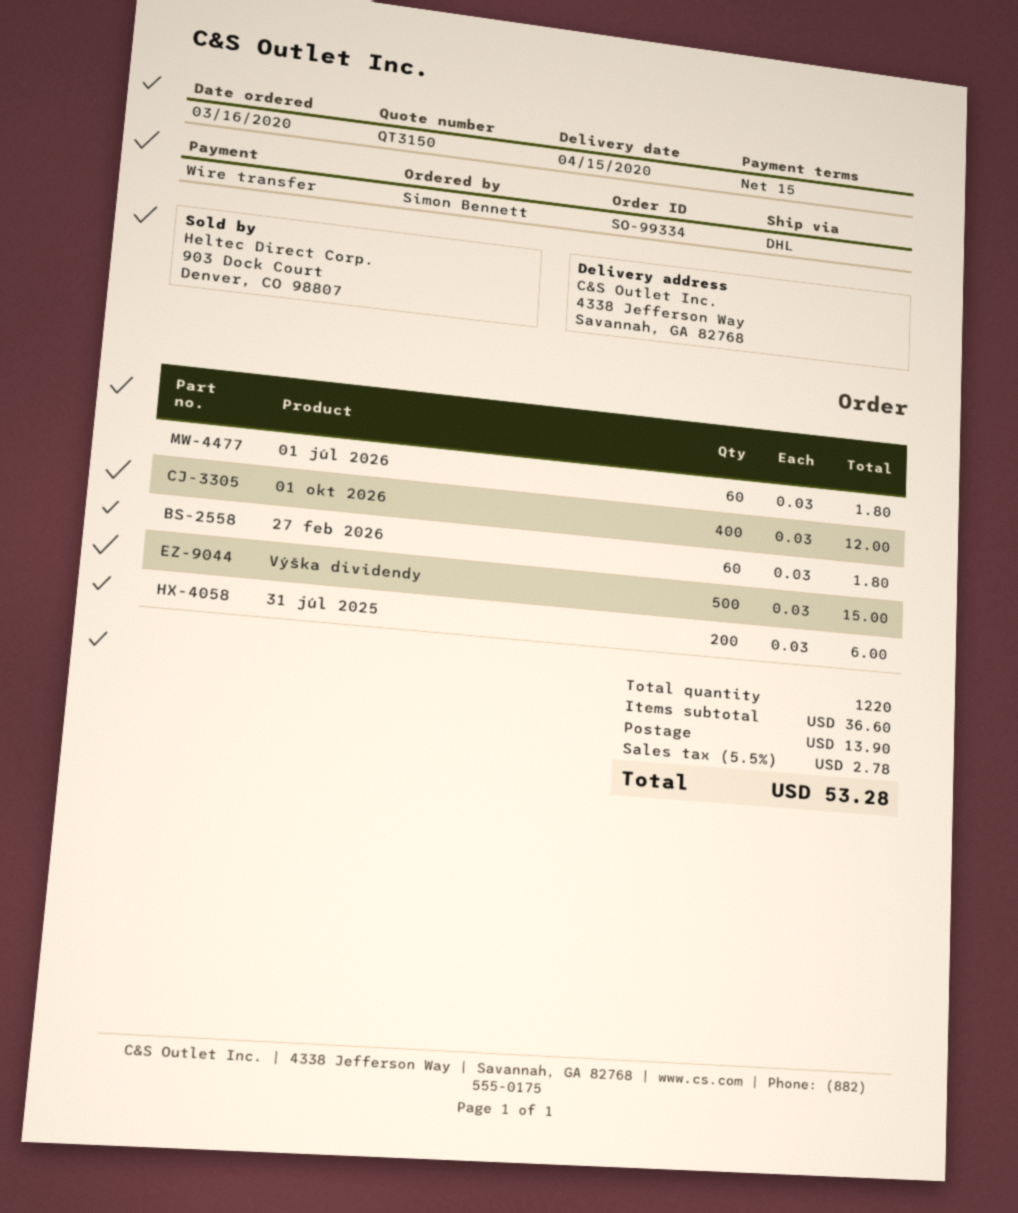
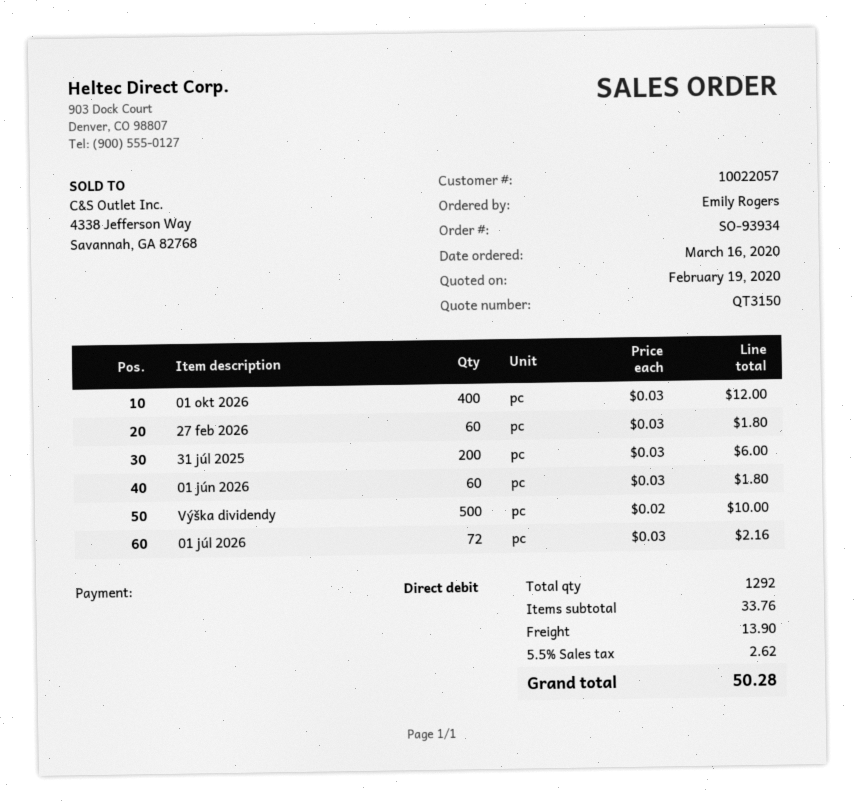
order number: SO-99334 -> SO-93934
ordered by: Simon Bennett -> Emily Rogers
payment method: bank transfer -> direct debit
01 júl 2026: 60 x 0.03 = 1.80 -> 72 x 0.03 = 2.16
Výška dividendy: 500 x 0.03 = 15.00 -> 500 x 0.02 = 10.00
01 jún 2026: none -> 60 x 0.03 = 1.80
total quantity: 1220 -> 1292
subtotal: 36.60 -> 33.76
tax: 5.5% = 2.78 -> 5.5% = 2.62
total: 53.28 -> 50.28

